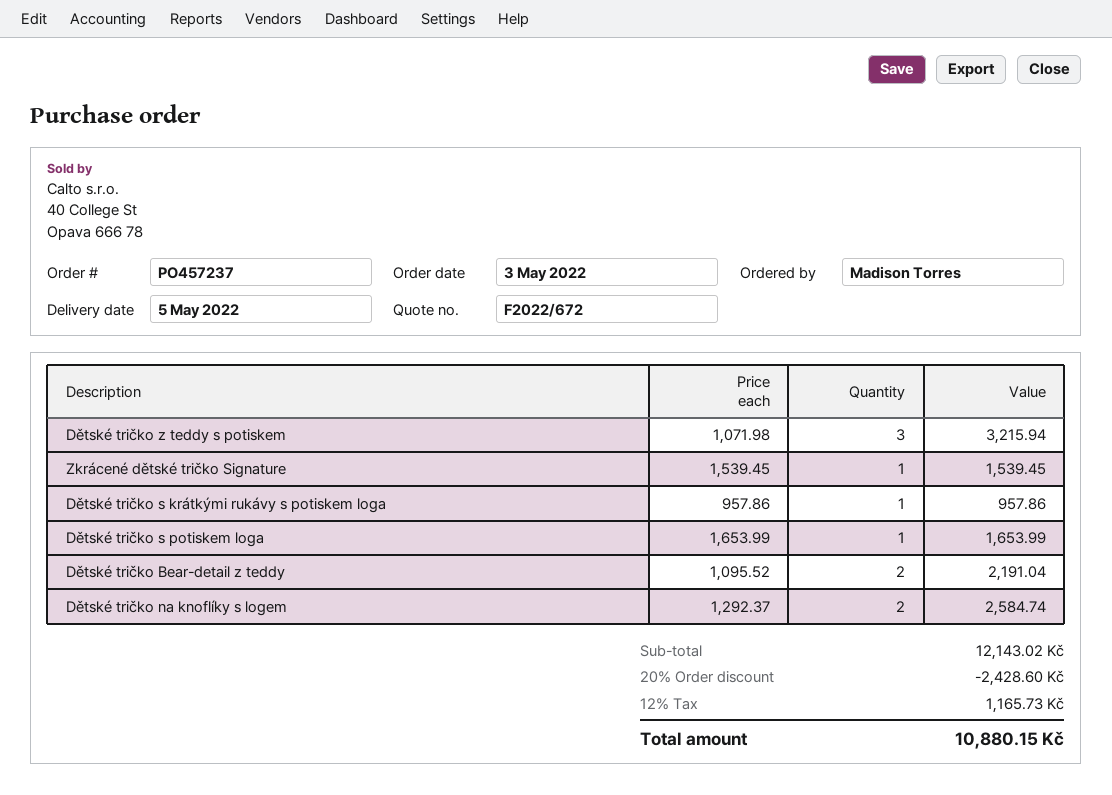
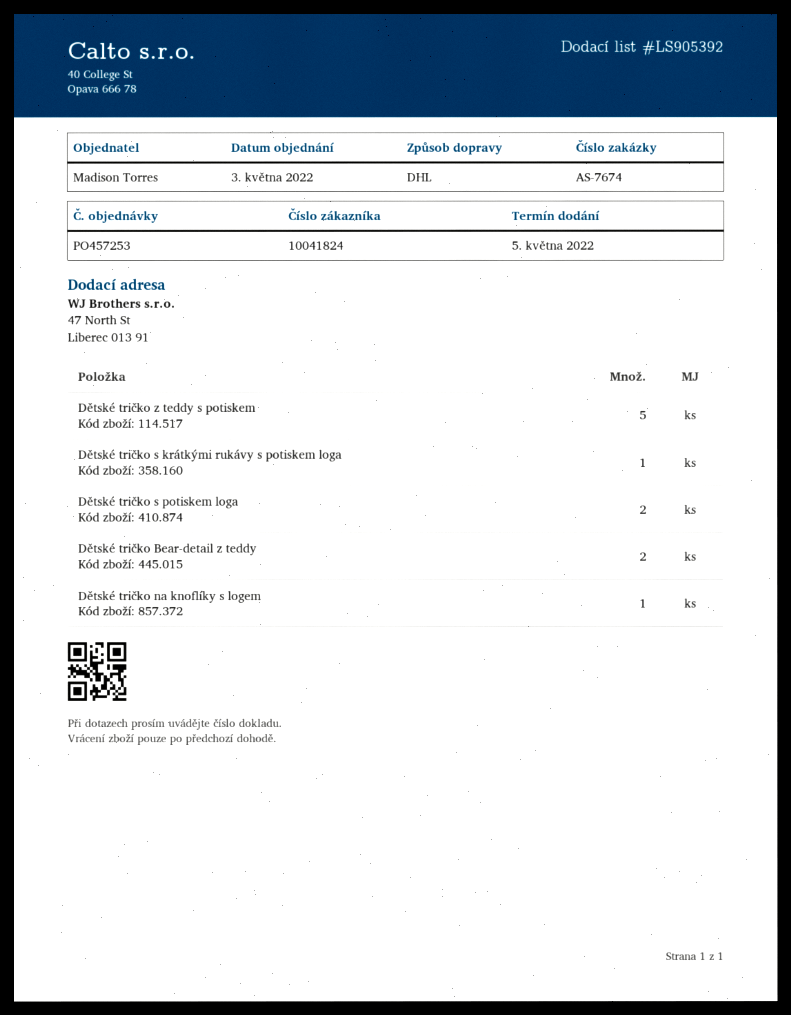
order number: PO457237 -> PO457253
Dětské tričko z teddy s potiskem: 3 -> 5
Zkrácené dětské tričko Signature: 1 -> none
Dětské tričko s potiskem loga: 1 -> 2
Dětské tričko na knoflíky s logem: 2 -> 1

